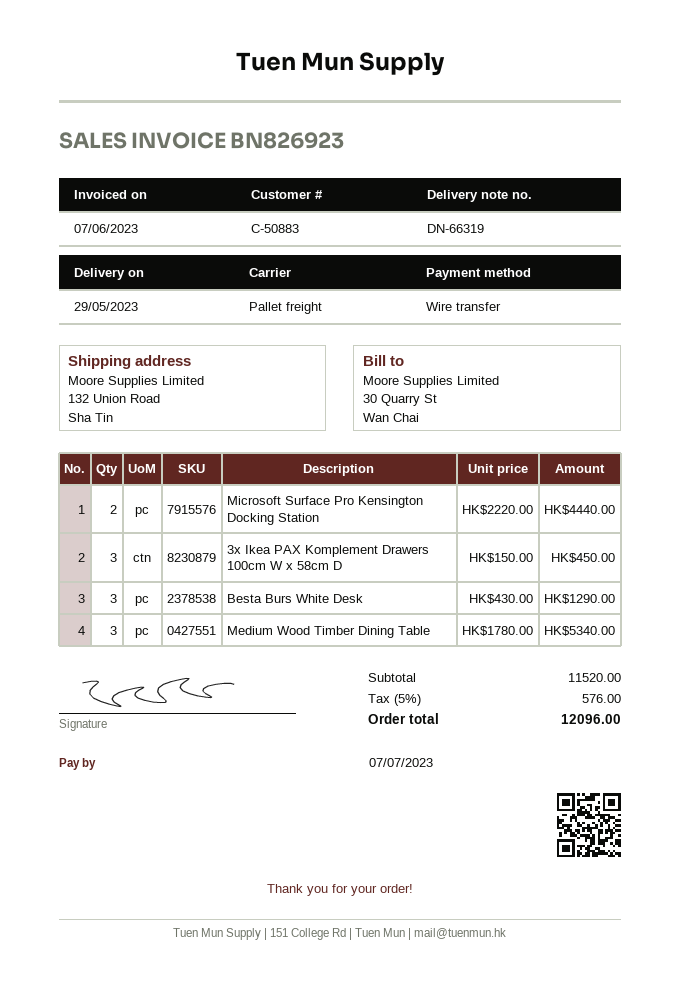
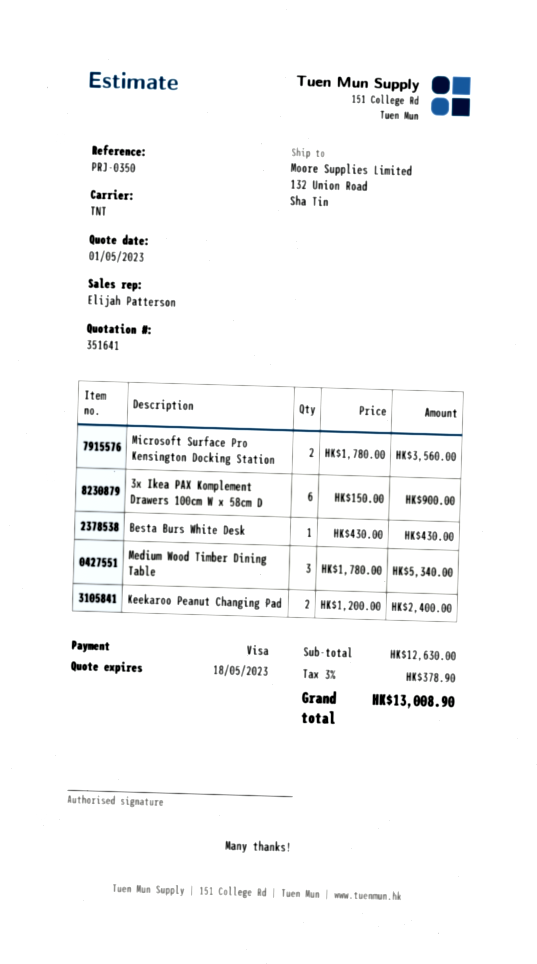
payment method: bank transfer -> Visa
shipping method: pallet freight -> TNT
Microsoft Surface Pro Kensington Docking Station: 2 x 2220.00 = 4440.00 -> 2 x 1780.00 = 3560.00
3x Ikea PAX Komplement Drawers 100cm W x 58cm D: 3 x 150.00 = 450.00 -> 6 x 150.00 = 900.00
Besta Burs White Desk: 3 x 430.00 = 1290.00 -> 1 x 430.00 = 430.00
Keekaroo Peanut Changing Pad: none -> 2 x 1200.00 = 2400.00
subtotal: 11520.00 -> 12630.00
tax: 5% = 576.00 -> 3% = 378.90
total: 12096.00 -> 13008.90

